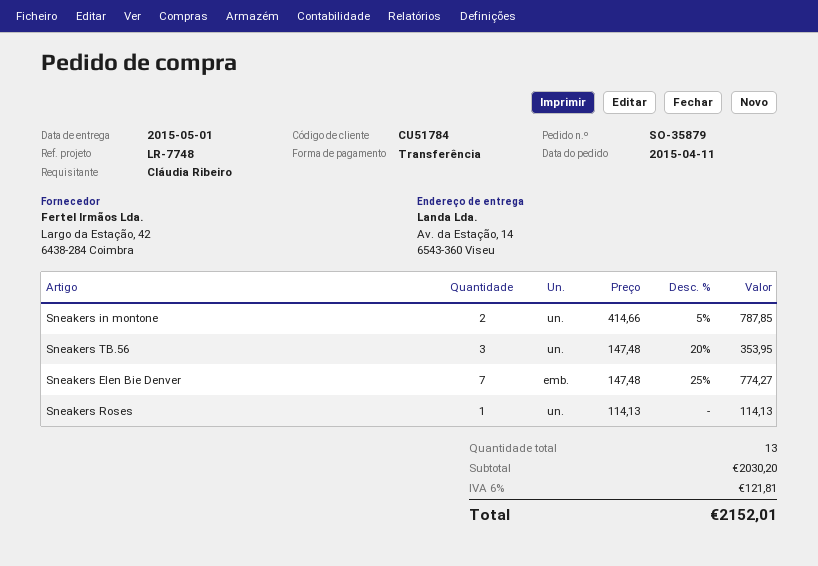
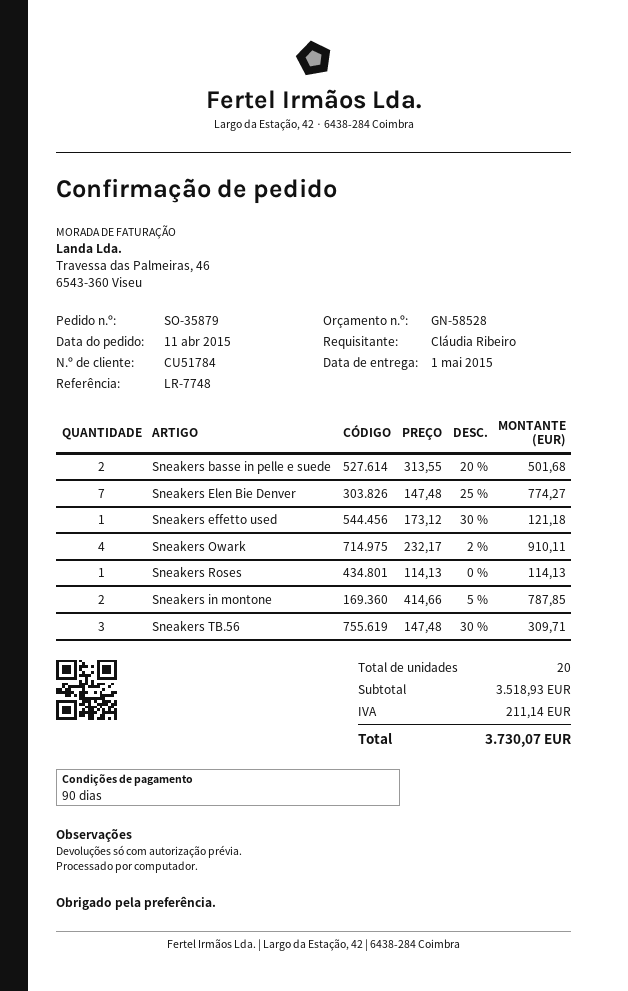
Sneakers TB.56: 3 x 147.48 - 20% = 353.95 -> 3 x 147.48 - 30% = 309.71
Sneakers basse in pelle e suede: none -> 2 x 313.55 - 20% = 501.68
Sneakers effetto used: none -> 1 x 173.12 - 30% = 121.18
Sneakers Owark: none -> 4 x 232.17 - 2% = 910.11
total quantity: 13 -> 20
subtotal: 2030.20 -> 3518.93
tax: 121.81 -> 211.14
total: 2152.01 -> 3730.07

